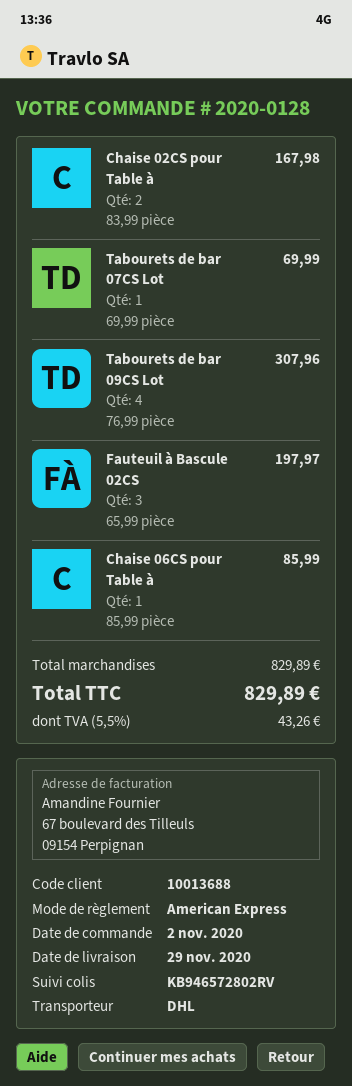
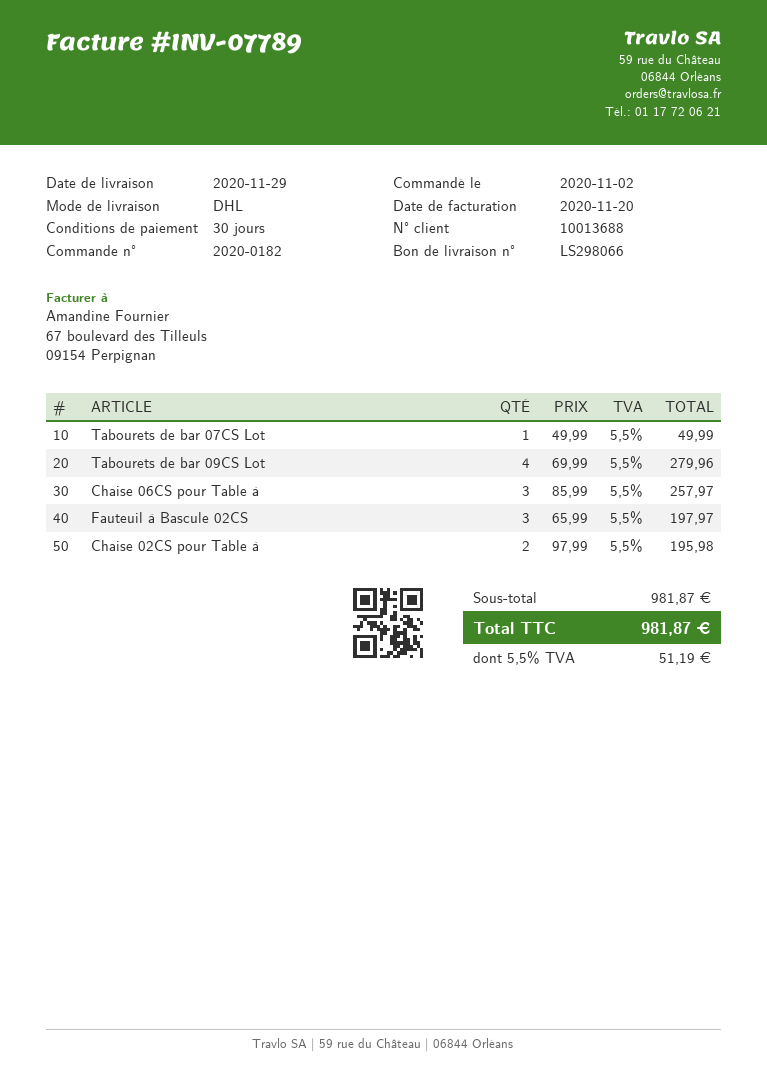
order number: 2020-0128 -> 2020-0182
Chaise 02CS pour Table à: 2 x 83.99 = 167.98 -> 2 x 97.99 = 195.98
Tabourets de bar 07CS Lot: 1 x 69.99 = 69.99 -> 1 x 49.99 = 49.99
Tabourets de bar 09CS Lot: 4 x 76.99 = 307.96 -> 4 x 69.99 = 279.96
Chaise 06CS pour Table à: 1 x 85.99 = 85.99 -> 3 x 85.99 = 257.97
subtotal: 829.89 -> 981.87
tax: 5.5% = 43.26 -> 5.5% = 51.19
total: 829.89 -> 981.87

